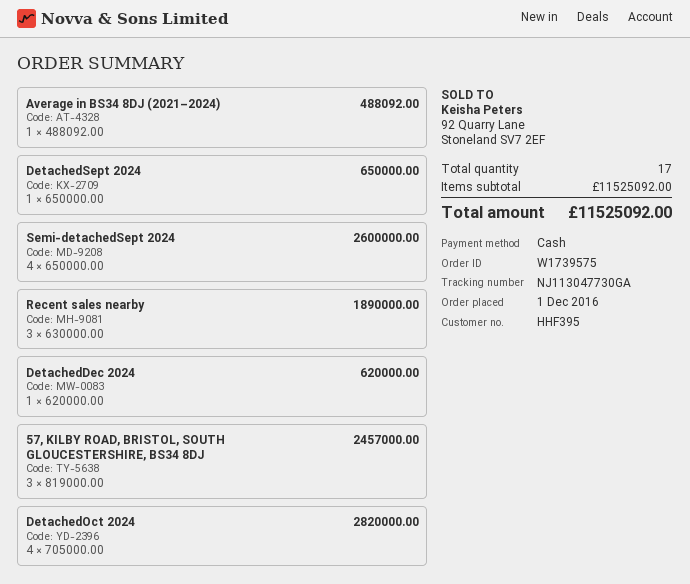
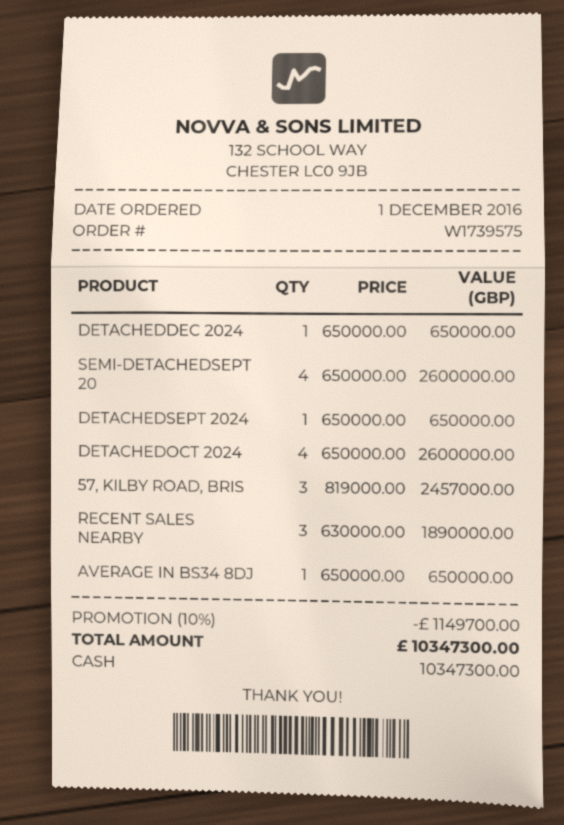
Average in BS34 8DJ (2021–2024): 1 x 488092.00 = 488092.00 -> 1 x 650000.00 = 650000.00
DetachedDec 2024: 1 x 620000.00 = 620000.00 -> 1 x 650000.00 = 650000.00
DetachedOct 2024: 4 x 705000.00 = 2820000.00 -> 4 x 650000.00 = 2600000.00
discount: none -> 10% = 1149700.00
total: 11525092.00 -> 10347300.00

